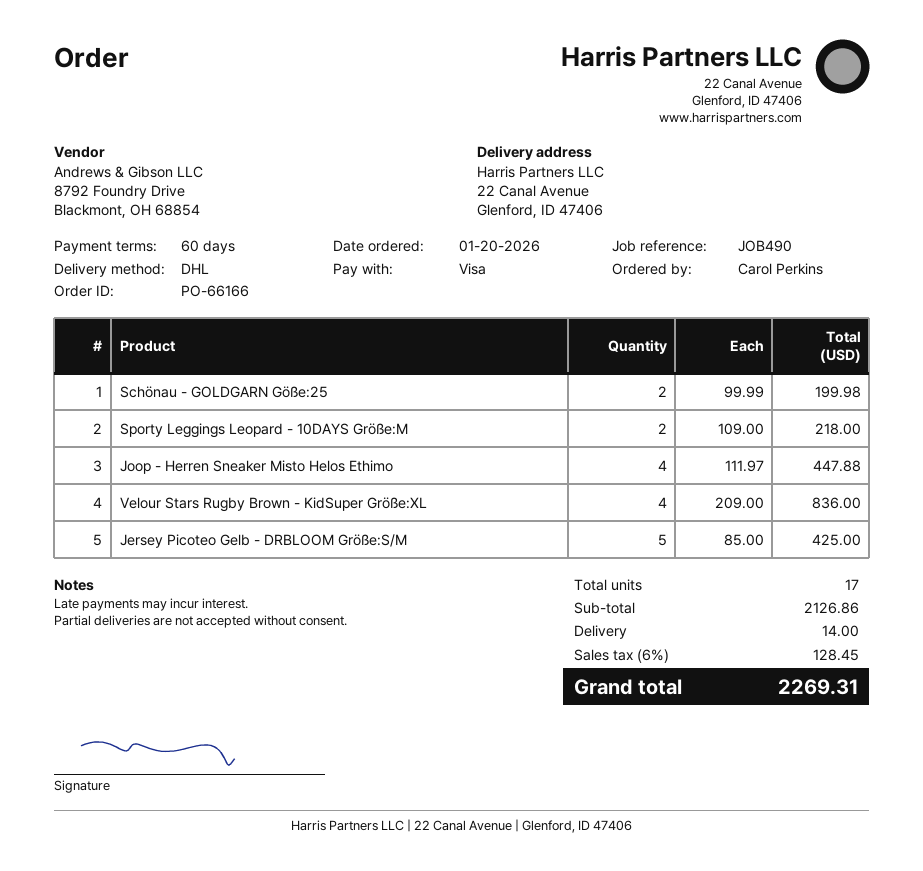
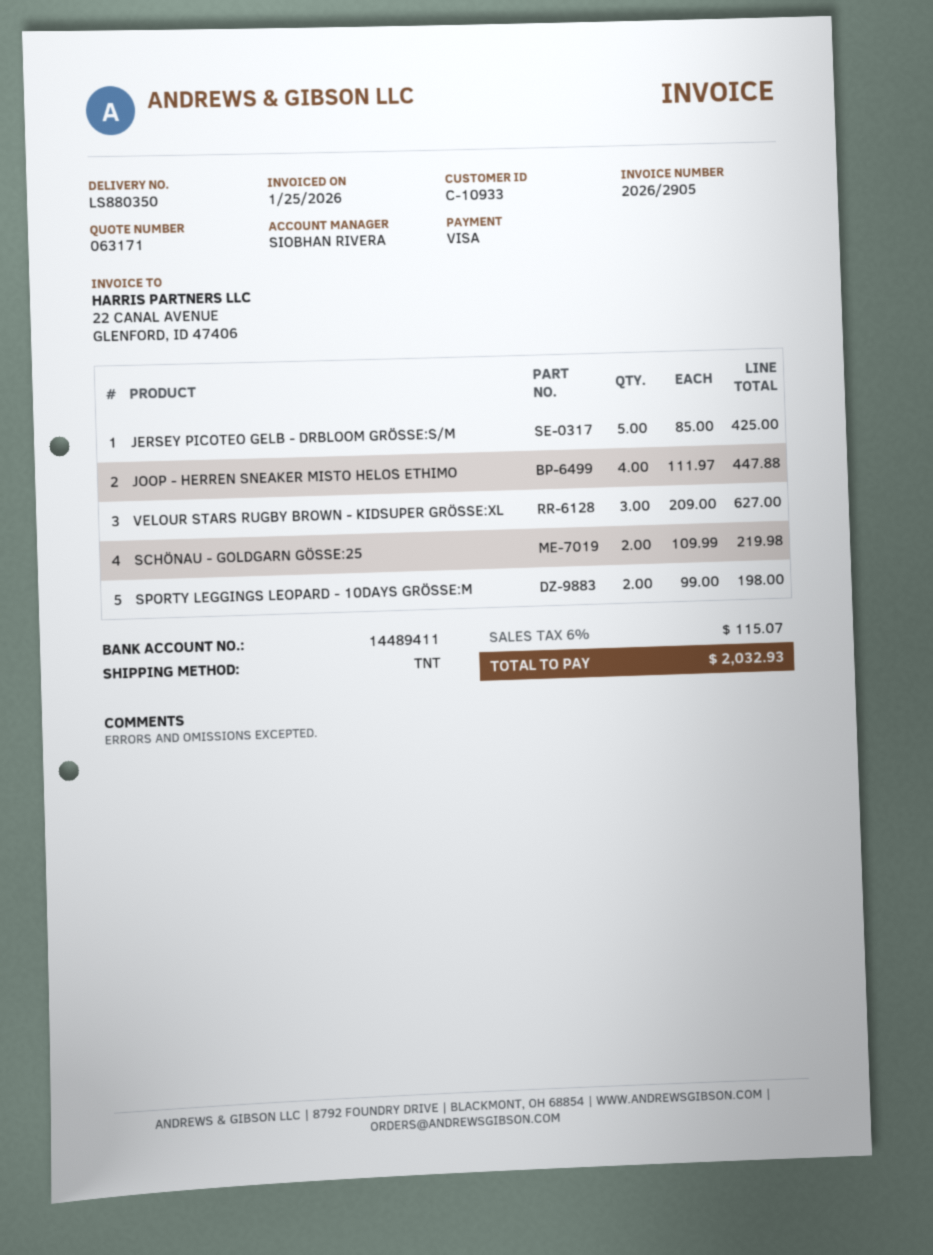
shipping method: DHL -> TNT
Schönau - GOLDGARN Göße:25: 2 x 99.99 = 199.98 -> 2 x 109.99 = 219.98
Sporty Leggings Leopard - 10DAYS Größe:M: 2 x 109.00 = 218.00 -> 2 x 99.00 = 198.00
Velour Stars Rugby Brown - KidSuper Größe:XL: 4 x 209.00 = 836.00 -> 3 x 209.00 = 627.00
shipping: 14.00 -> none
tax: 6% = 128.45 -> 6% = 115.07
total: 2269.31 -> 2032.93

